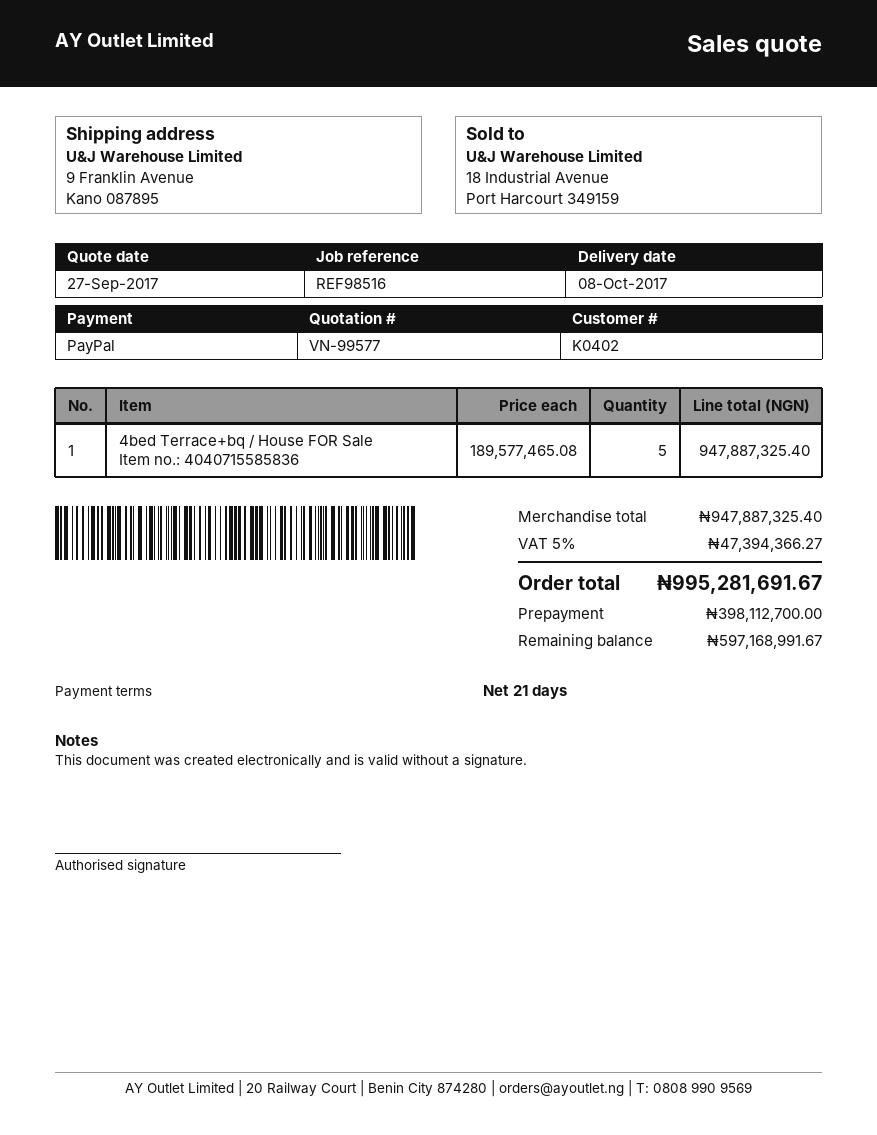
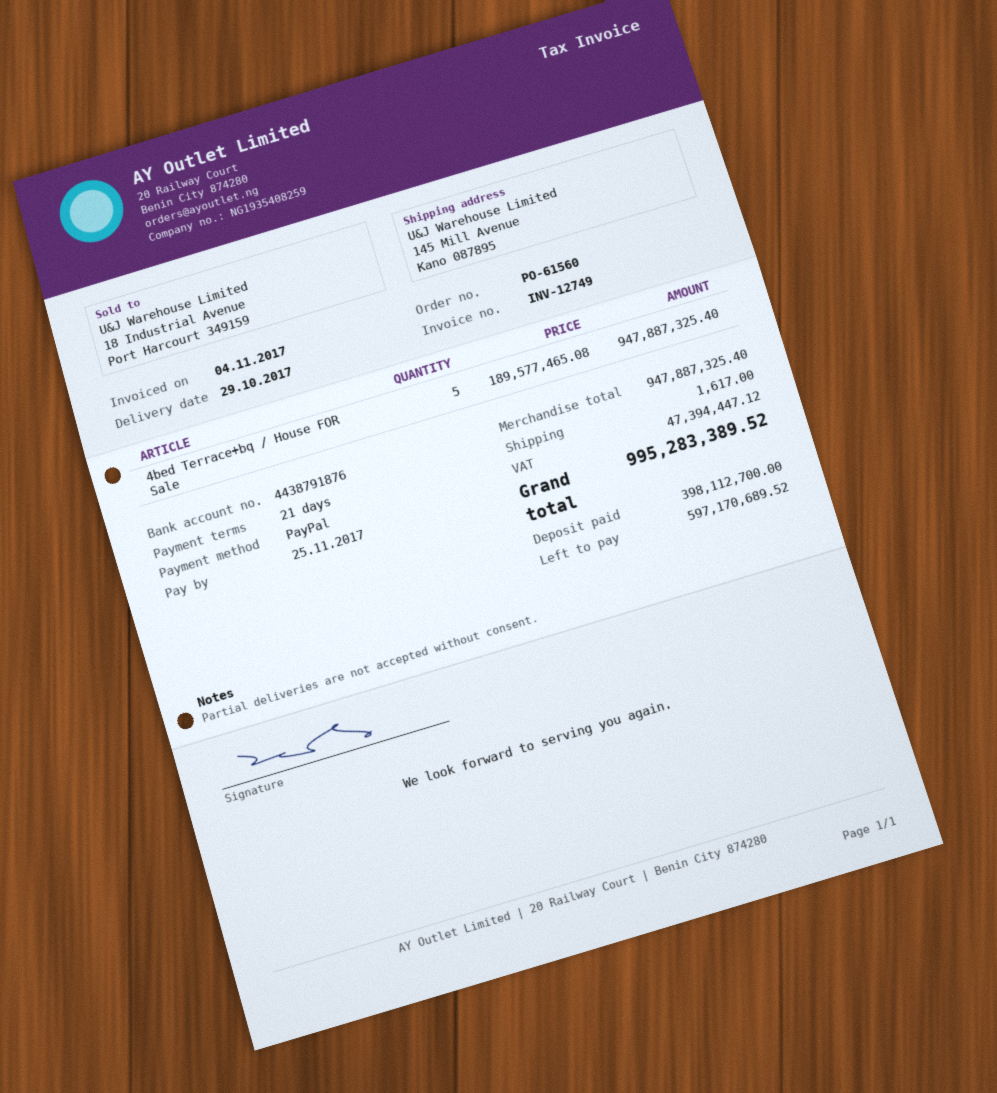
delivery date: 2017-10-08 -> 2017-10-29
ship to: 9 Franklin Avenue, Kano 087895 -> 145 Mill Avenue, Kano 087895
shipping: none -> 1617.00
tax: 47394366.27 -> 47394447.12
total: 995281691.67 -> 995283389.52
balance: 597168991.67 -> 597170689.52

